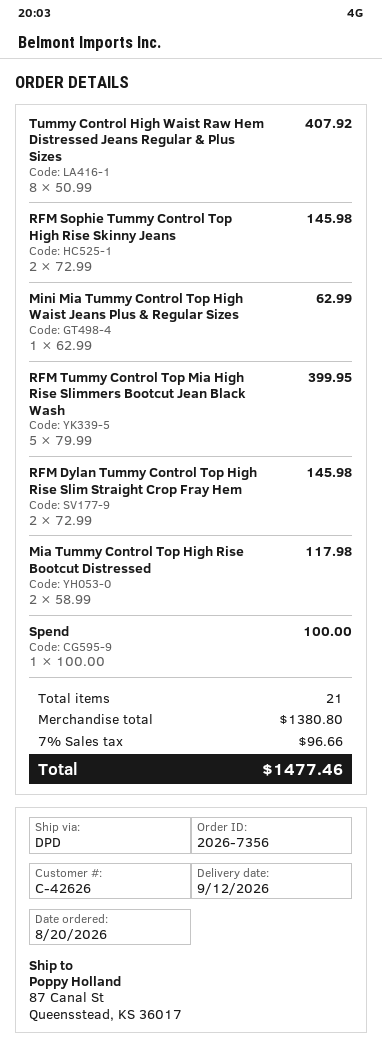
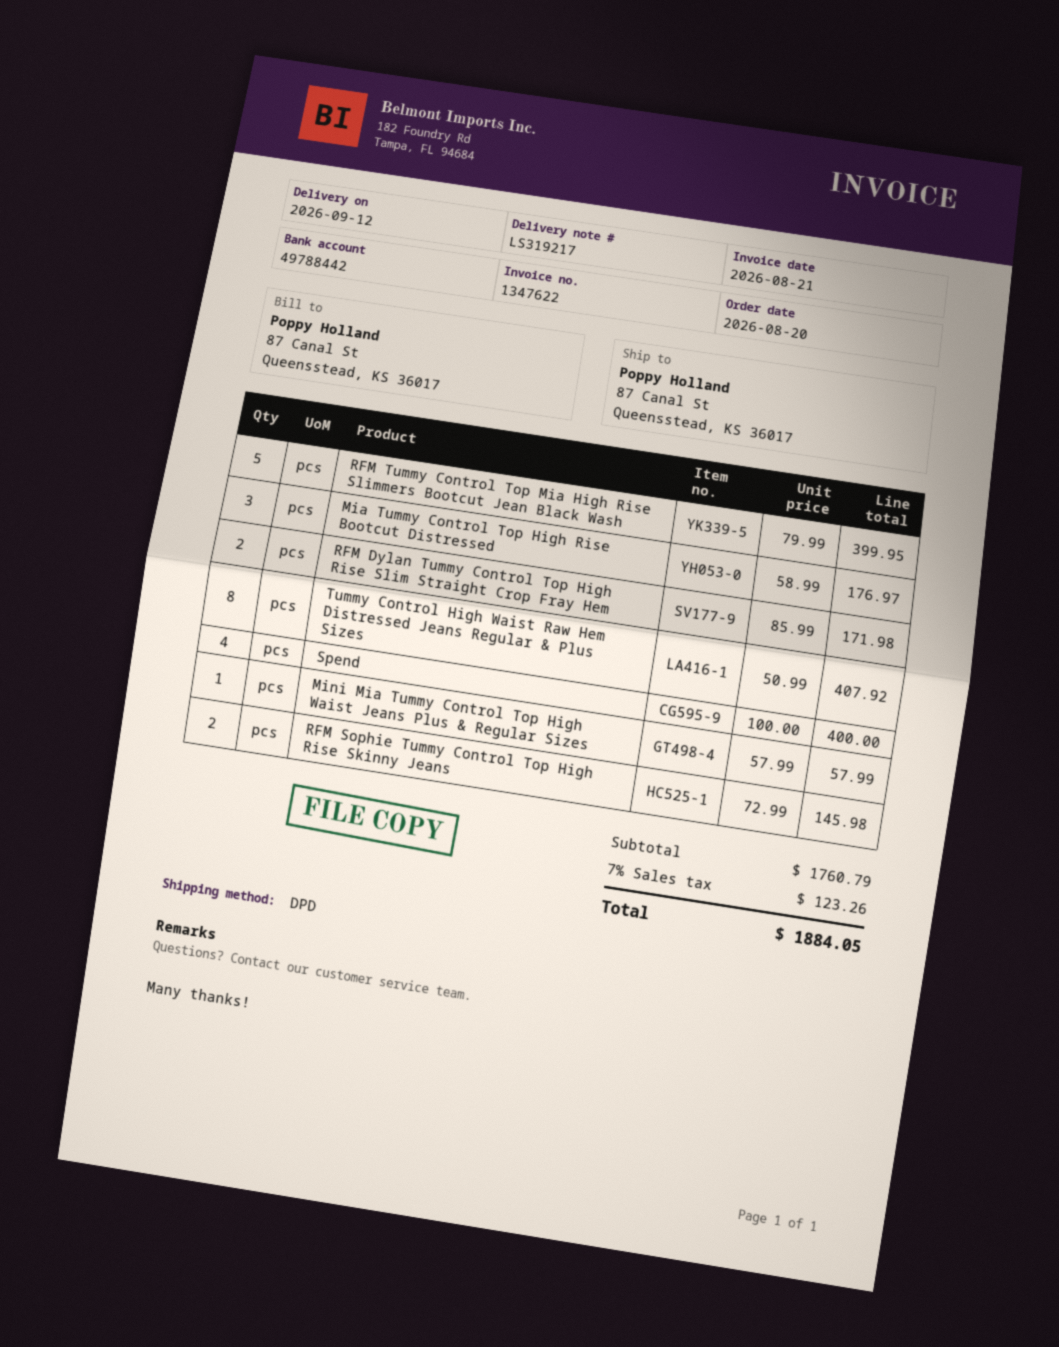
Mini Mia Tummy Control Top High Waist Jeans Plus & Regular Sizes: 1 x 62.99 = 62.99 -> 1 x 57.99 = 57.99
RFM Dylan Tummy Control Top High Rise Slim Straight Crop Fray Hem: 2 x 72.99 = 145.98 -> 2 x 85.99 = 171.98
Mia Tummy Control Top High Rise Bootcut Distressed: 2 x 58.99 = 117.98 -> 3 x 58.99 = 176.97
Spend: 1 x 100.00 = 100.00 -> 4 x 100.00 = 400.00
subtotal: 1380.80 -> 1760.79
tax: 7% = 96.66 -> 7% = 123.26
total: 1477.46 -> 1884.05

